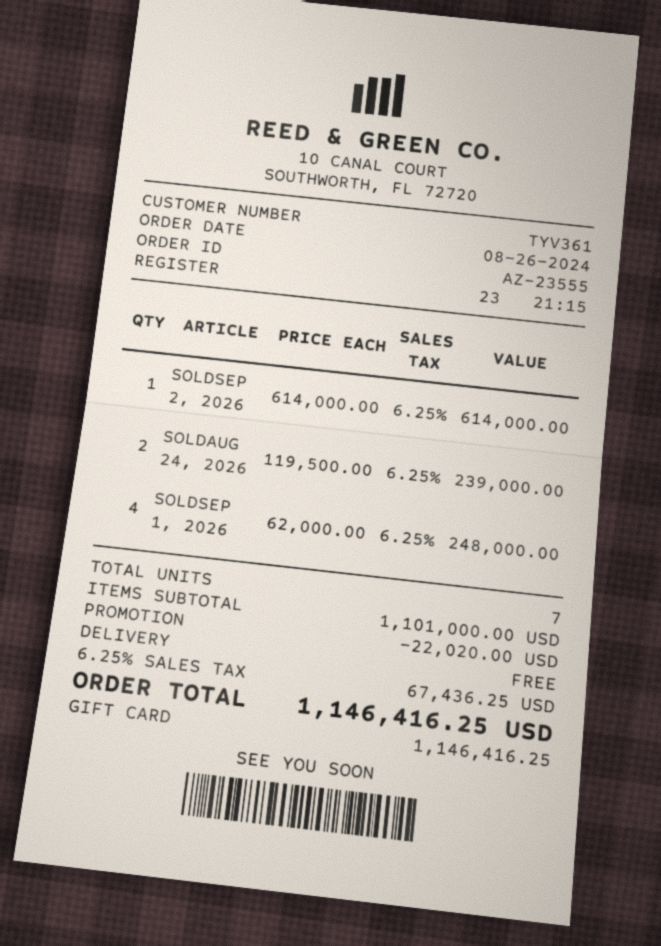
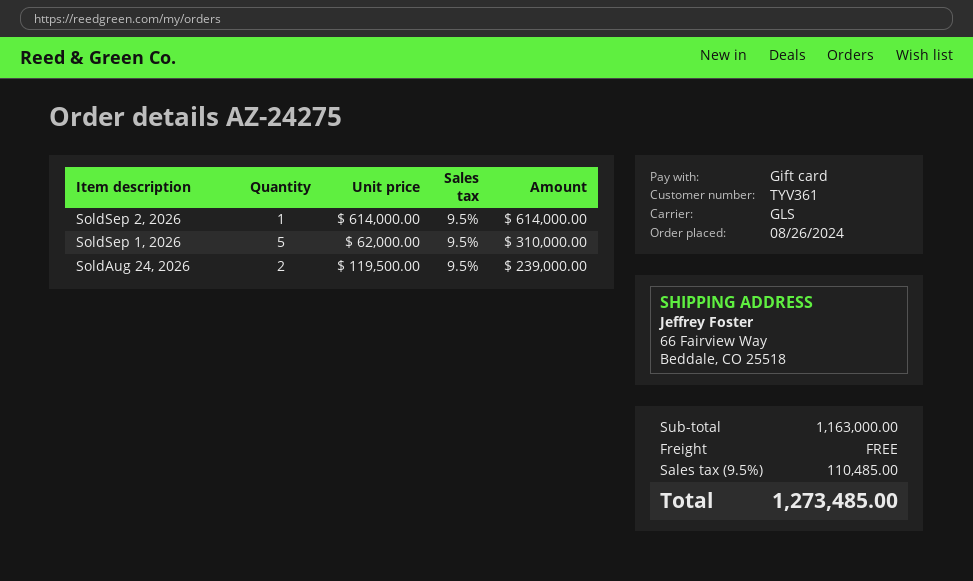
order number: AZ-23555 -> AZ-24275
SOLDSEP 1, 2026: 4 x 62000.00 = 248000.00 -> 5 x 62000.00 = 310000.00
subtotal: 1101000.00 -> 1163000.00
discount: 22020.00 -> none
tax: 6.25% = 67436.25 -> 9.5% = 110485.00
total: 1146416.25 -> 1273485.00

